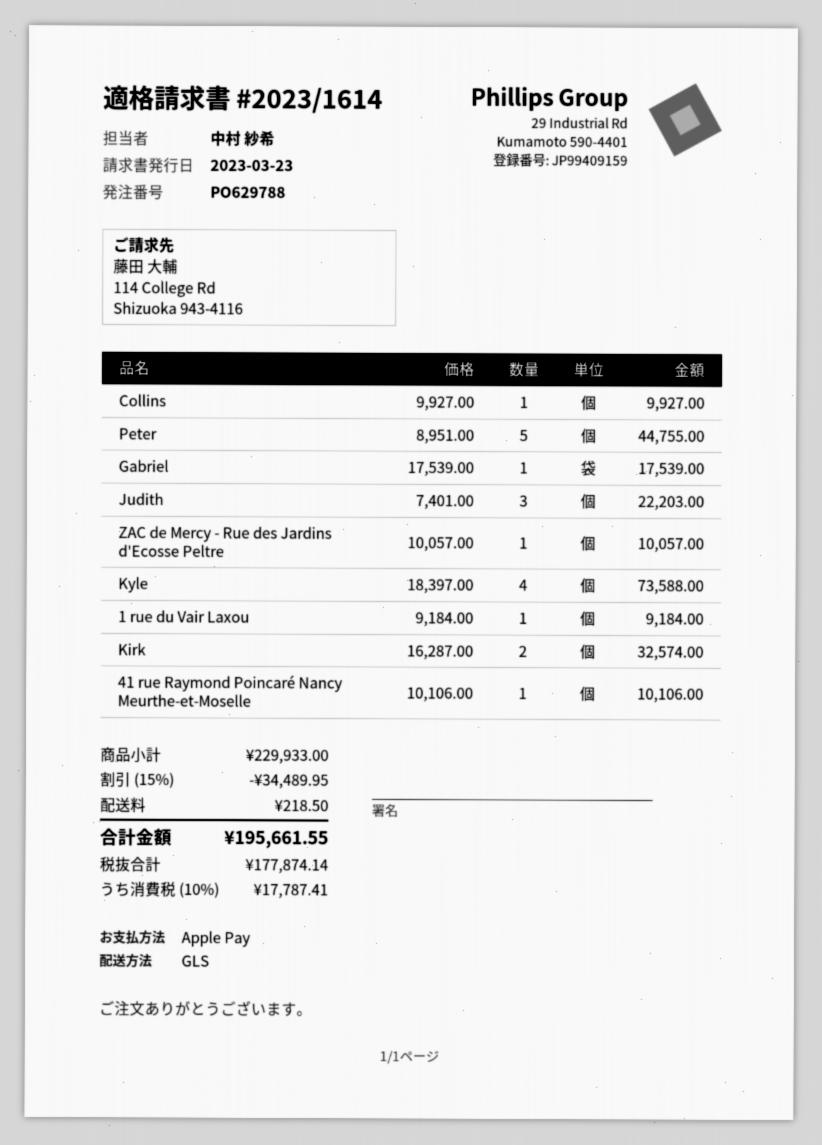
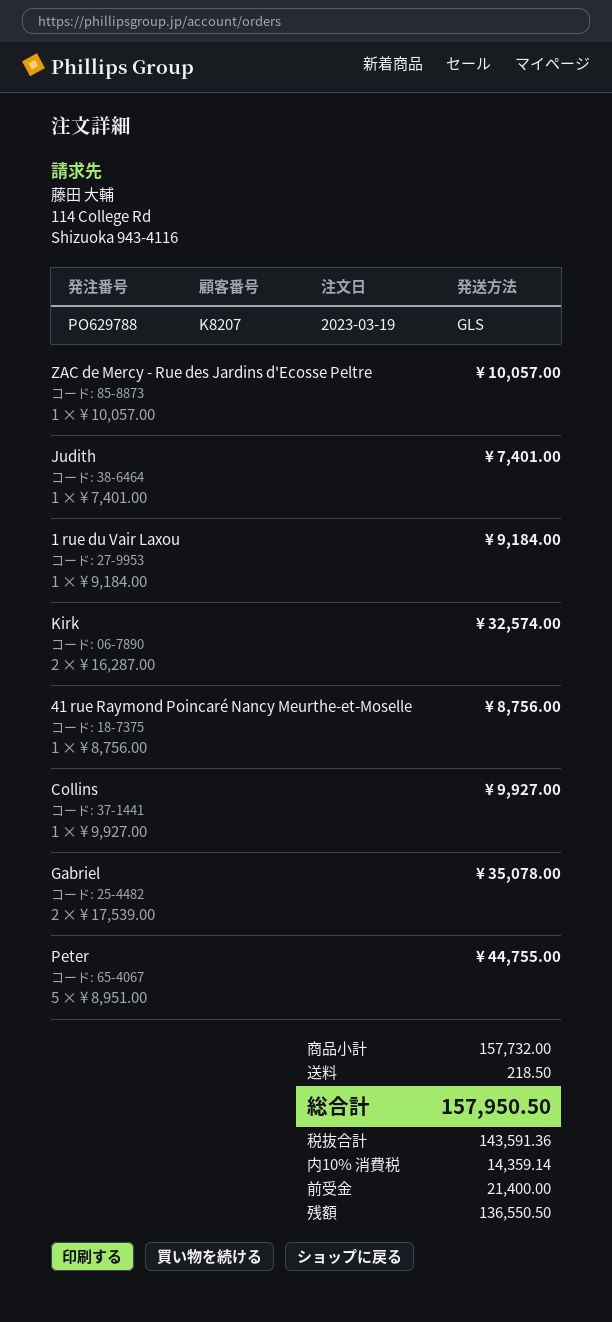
Gabriel: 1 x 17539.00 = 17539.00 -> 2 x 17539.00 = 35078.00
Judith: 3 x 7401.00 = 22203.00 -> 1 x 7401.00 = 7401.00
Kyle: 4 x 18397.00 = 73588.00 -> none
41 rue Raymond Poincaré Nancy Meurthe-et-Moselle: 1 x 10106.00 = 10106.00 -> 1 x 8756.00 = 8756.00
subtotal: 229933.00 -> 157732.00
discount: 15% = 34489.95 -> none
net: 177874.14 -> 143591.36
tax: 10% = 17787.41 -> 10% = 14359.14
total: 195661.55 -> 157950.50

